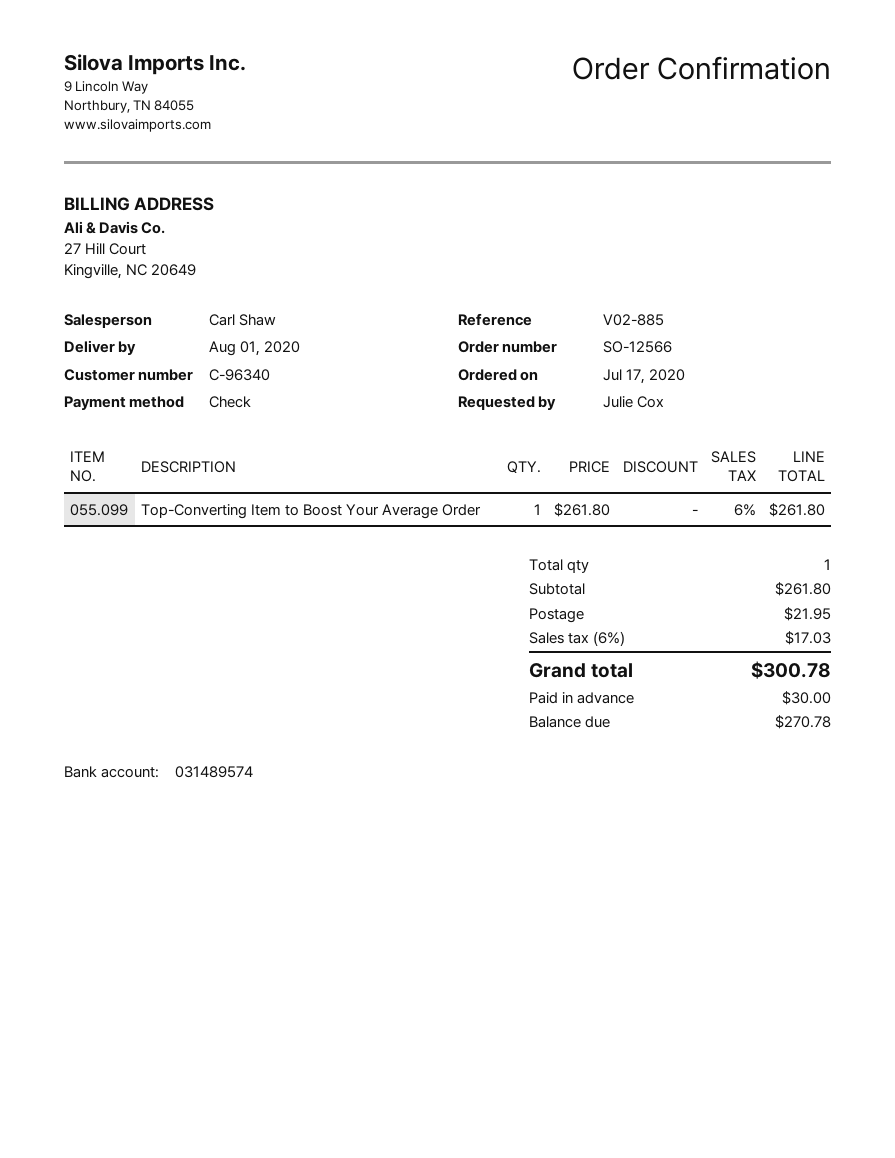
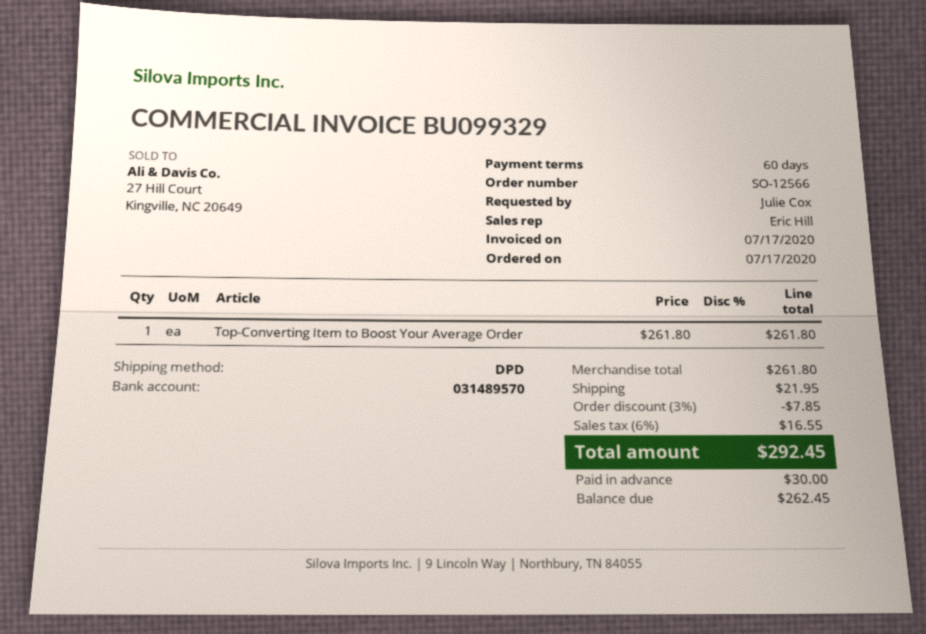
sales rep: Carl Shaw -> Eric Hill
bank account: 031489574 -> 031489570
discount: none -> 3% = 7.85
tax: 6% = 17.03 -> 6% = 16.55
total: 300.78 -> 292.45
balance: 270.78 -> 262.45

